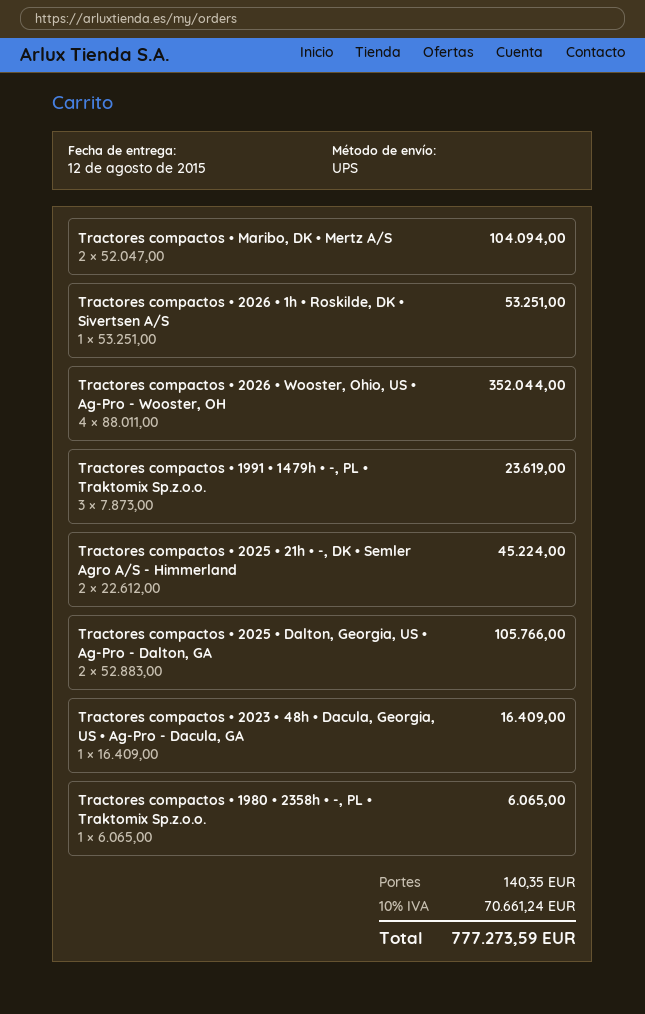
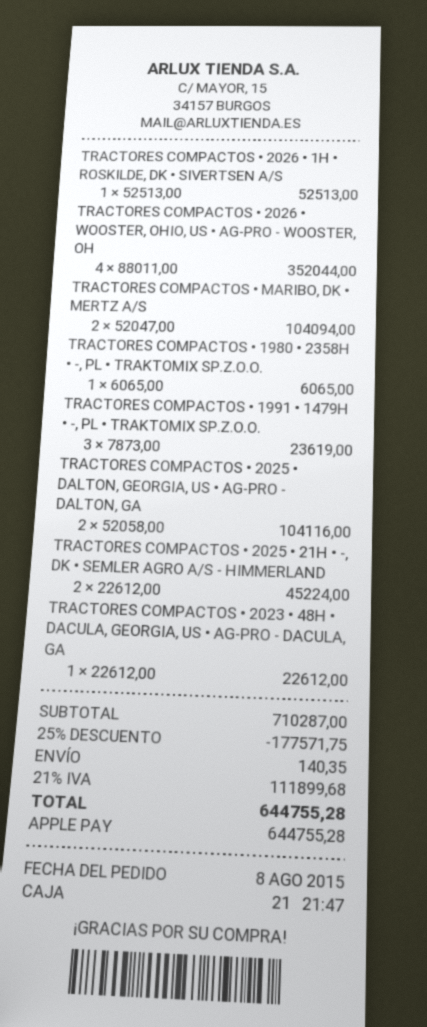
Tractores compactos • 2026 • 1h • Roskilde, DK • Sivertsen A/S: 1 x 53251.00 = 53251.00 -> 1 x 52513.00 = 52513.00
Tractores compactos • 2025 • Dalton, Georgia, US • Ag-Pro - Dalton, GA: 2 x 52883.00 = 105766.00 -> 2 x 52058.00 = 104116.00
Tractores compactos • 2023 • 48h • Dacula, Georgia, US • Ag-Pro - Dacula, GA: 1 x 16409.00 = 16409.00 -> 1 x 22612.00 = 22612.00
discount: none -> 25% = 177571.75
tax: 10% = 70661.24 -> 21% = 111899.68
total: 777273.59 -> 644755.28

